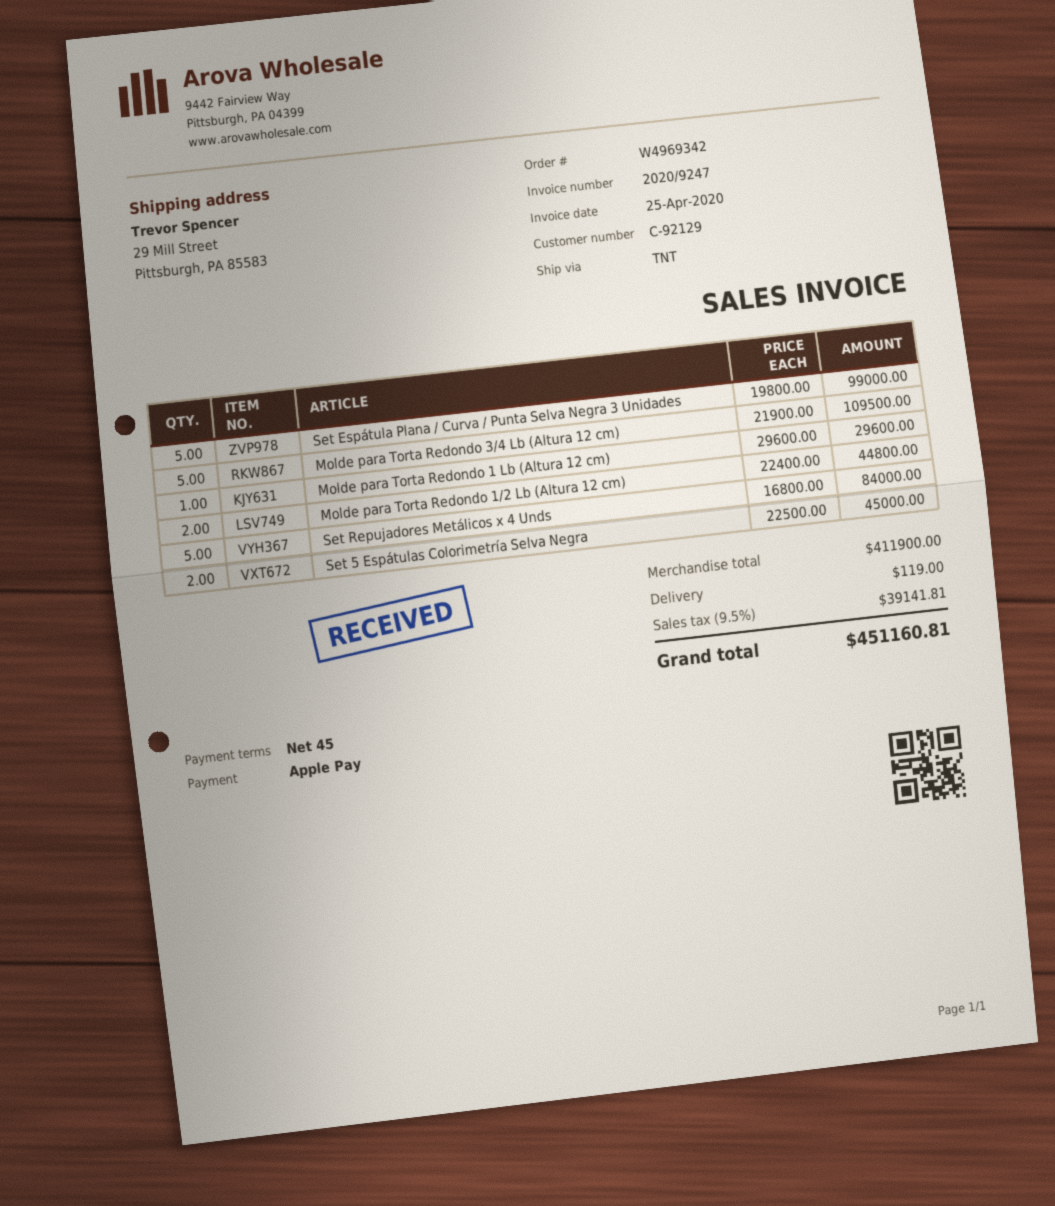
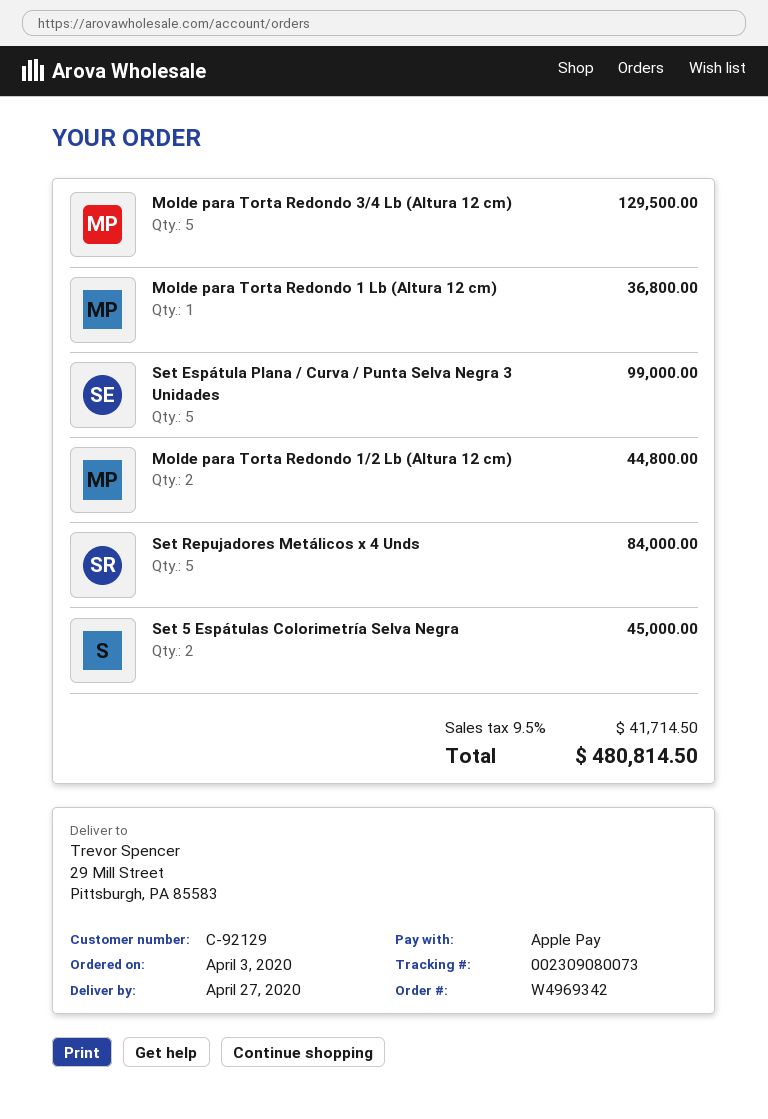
Molde para Torta Redondo 3/4 Lb (Altura 12 cm): 5 for 109500.00 -> 5 for 129500.00
Molde para Torta Redondo 1 Lb (Altura 12 cm): 1 for 29600.00 -> 1 for 36800.00
shipping: 119.00 -> none
tax: 9.5% = 39141.81 -> 9.5% = 41714.50
total: 451160.81 -> 480814.50

